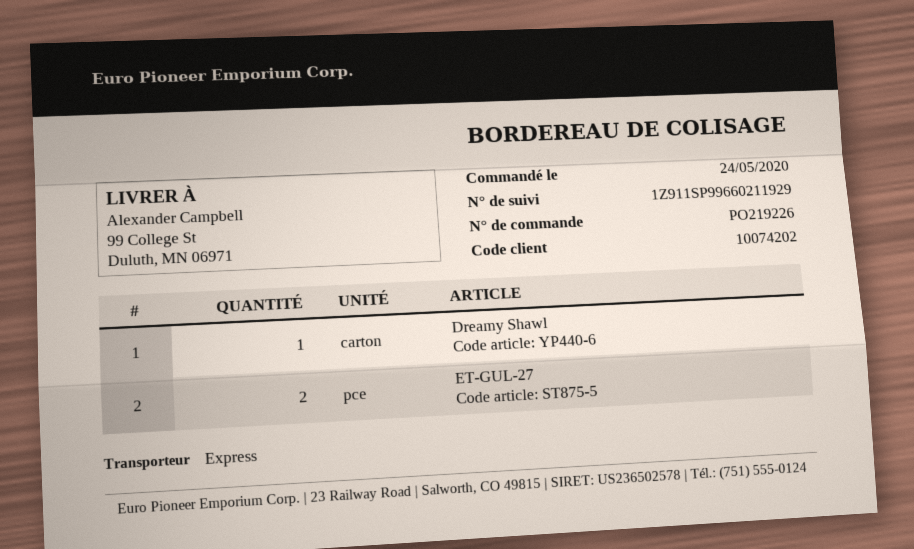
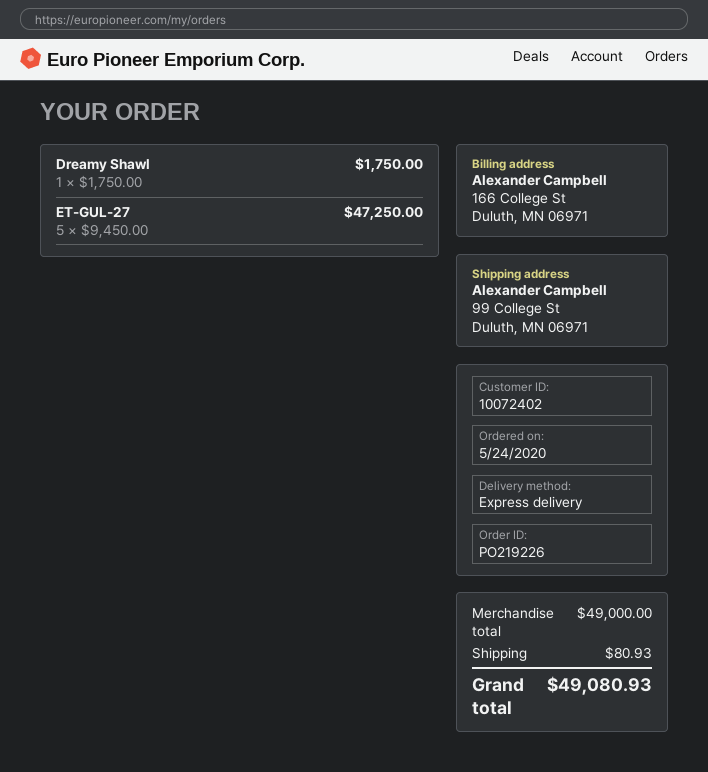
customer number: 10074202 -> 10072402
ET-GUL-27: 2 -> 5

